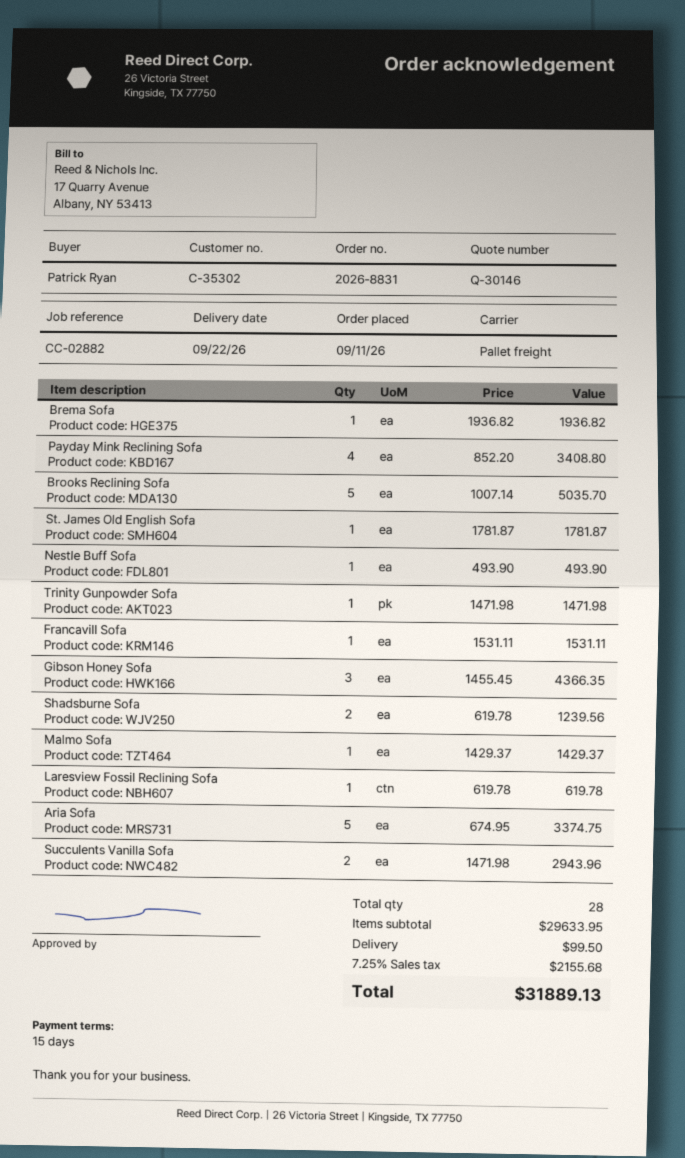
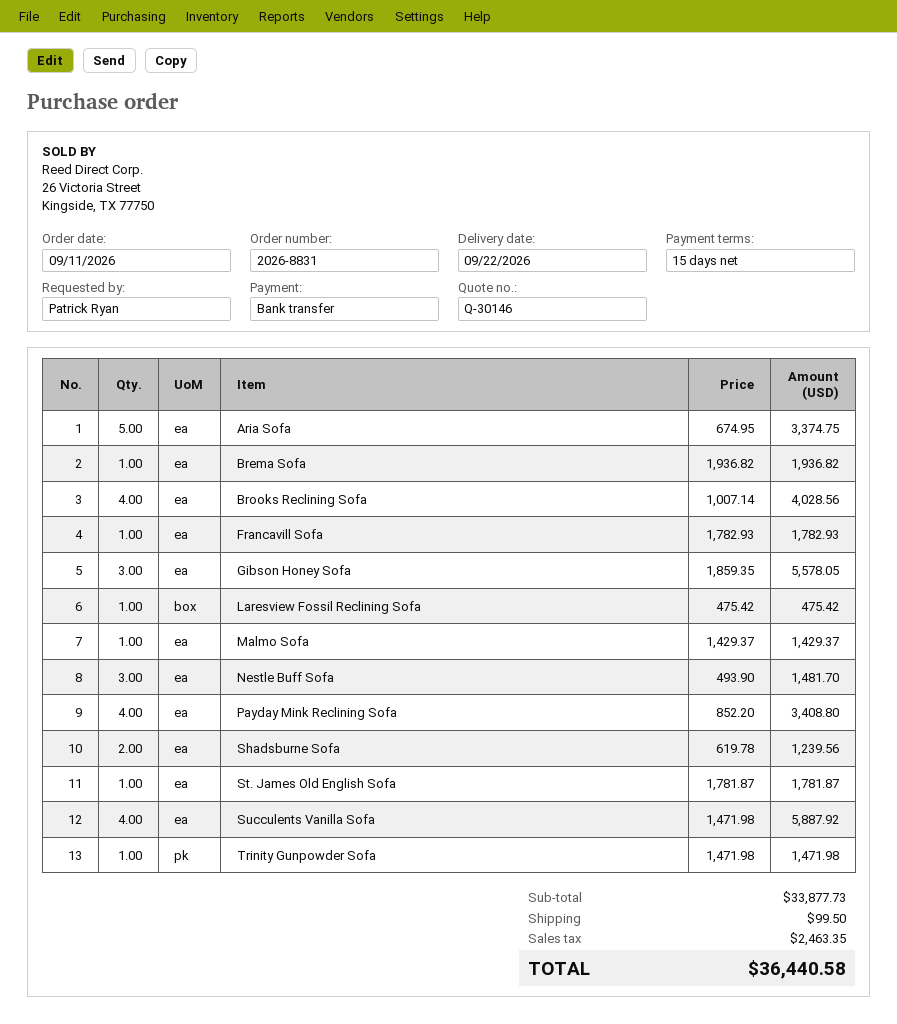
Brooks Reclining Sofa: 5 x 1007.14 = 5035.70 -> 4 x 1007.14 = 4028.56
Nestle Buff Sofa: 1 x 493.90 = 493.90 -> 3 x 493.90 = 1481.70
Francavill Sofa: 1 x 1531.11 = 1531.11 -> 1 x 1782.93 = 1782.93
Gibson Honey Sofa: 3 x 1455.45 = 4366.35 -> 3 x 1859.35 = 5578.05
Laresview Fossil Reclining Sofa: 1 x 619.78 = 619.78 -> 1 x 475.42 = 475.42
Succulents Vanilla Sofa: 2 x 1471.98 = 2943.96 -> 4 x 1471.98 = 5887.92
subtotal: 29633.95 -> 33877.73
tax: 2155.68 -> 2463.35
total: 31889.13 -> 36440.58

